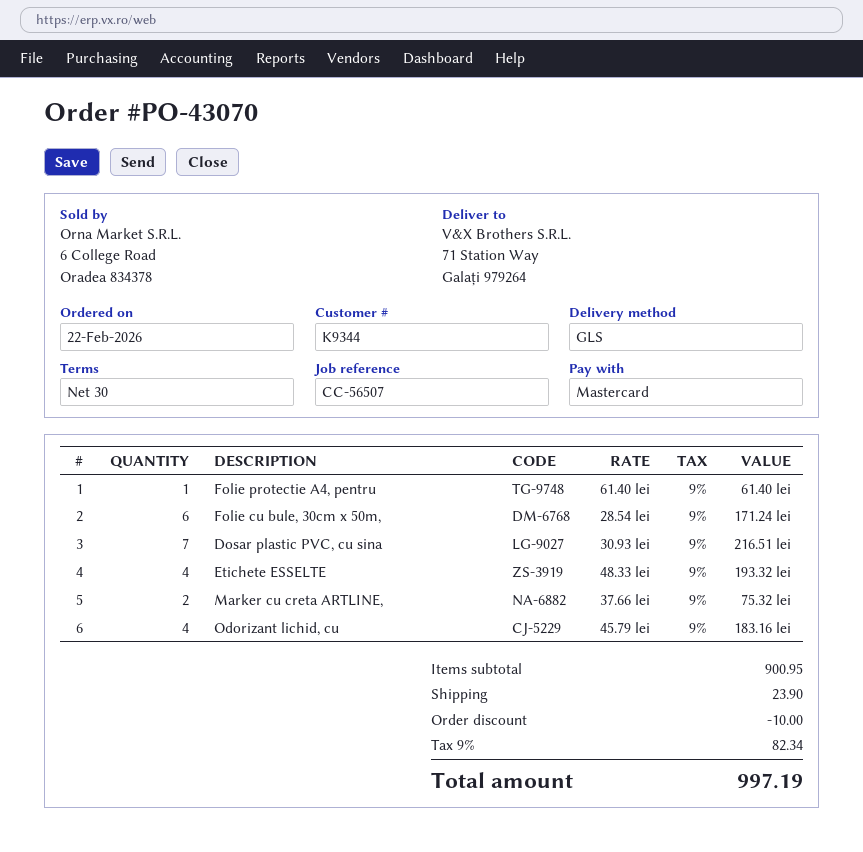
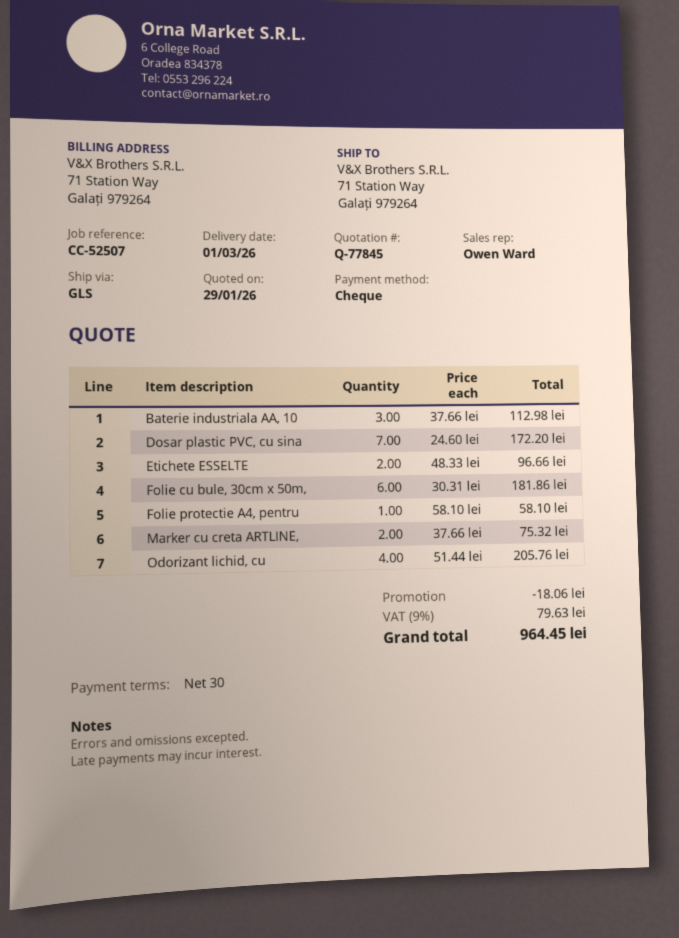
reference: CC-56507 -> CC-52507
payment method: Mastercard -> cheque
Folie protectie A4, pentru: 1 x 61.40 = 61.40 -> 1 x 58.10 = 58.10
Folie cu bule, 30cm x 50m,: 6 x 28.54 = 171.24 -> 6 x 30.31 = 181.86
Dosar plastic PVC, cu sina: 7 x 30.93 = 216.51 -> 7 x 24.60 = 172.20
Etichete ESSELTE: 4 x 48.33 = 193.32 -> 2 x 48.33 = 96.66
Odorizant lichid, cu: 4 x 45.79 = 183.16 -> 4 x 51.44 = 205.76
Baterie industriala AA, 10: none -> 3 x 37.66 = 112.98
discount: 10.00 -> 18.06
shipping: 23.90 -> none
tax: 9% = 82.34 -> 9% = 79.63
total: 997.19 -> 964.45

